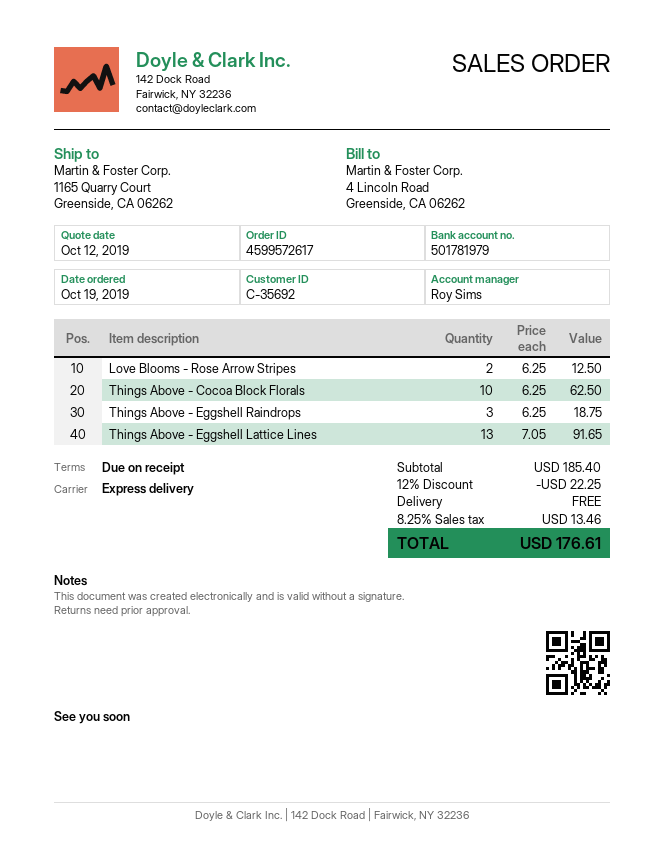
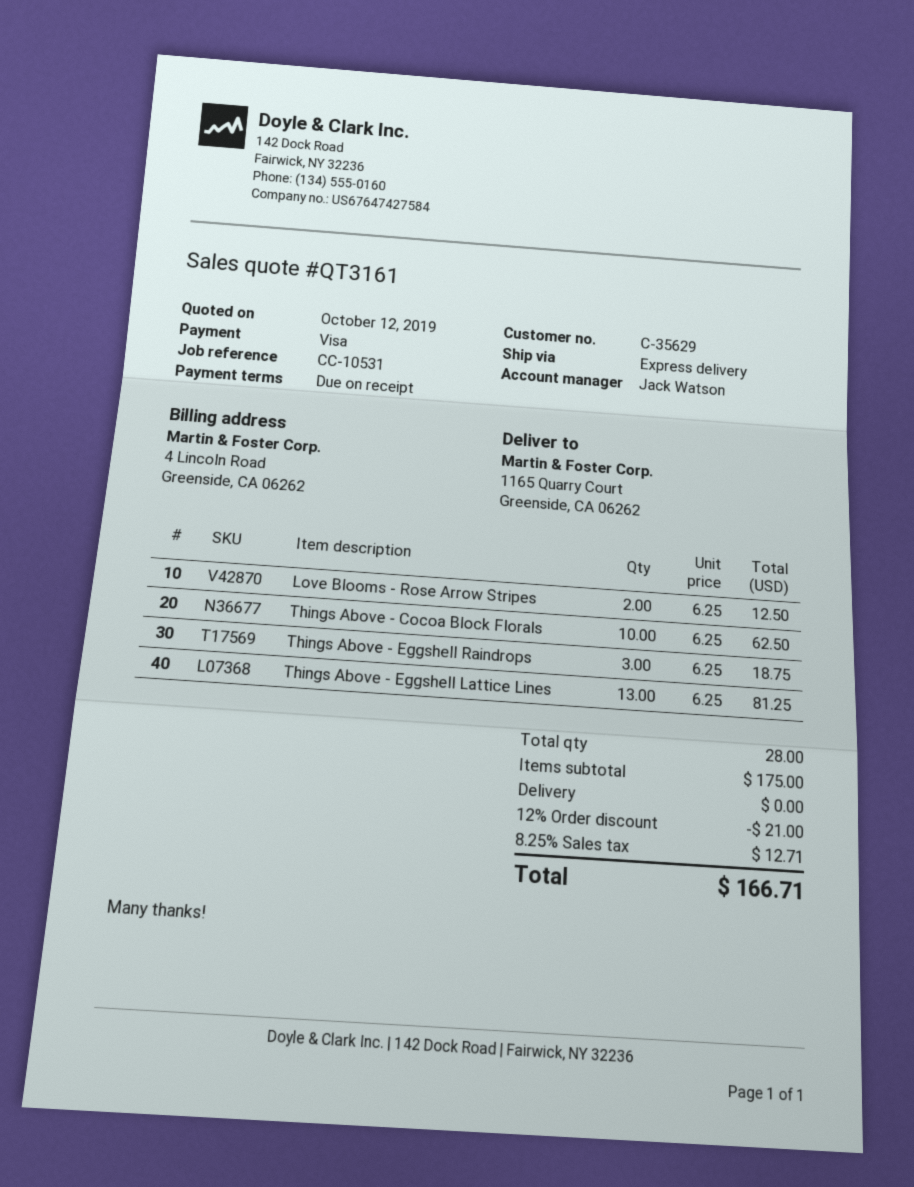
customer number: C-35692 -> C-35629
sales rep: Roy Sims -> Jack Watson
Things Above - Eggshell Lattice Lines: 13 x 7.05 = 91.65 -> 13 x 6.25 = 81.25
subtotal: 185.40 -> 175.00
discount: 12% = 22.25 -> 12% = 21.00
tax: 8.25% = 13.46 -> 8.25% = 12.71
total: 176.61 -> 166.71

